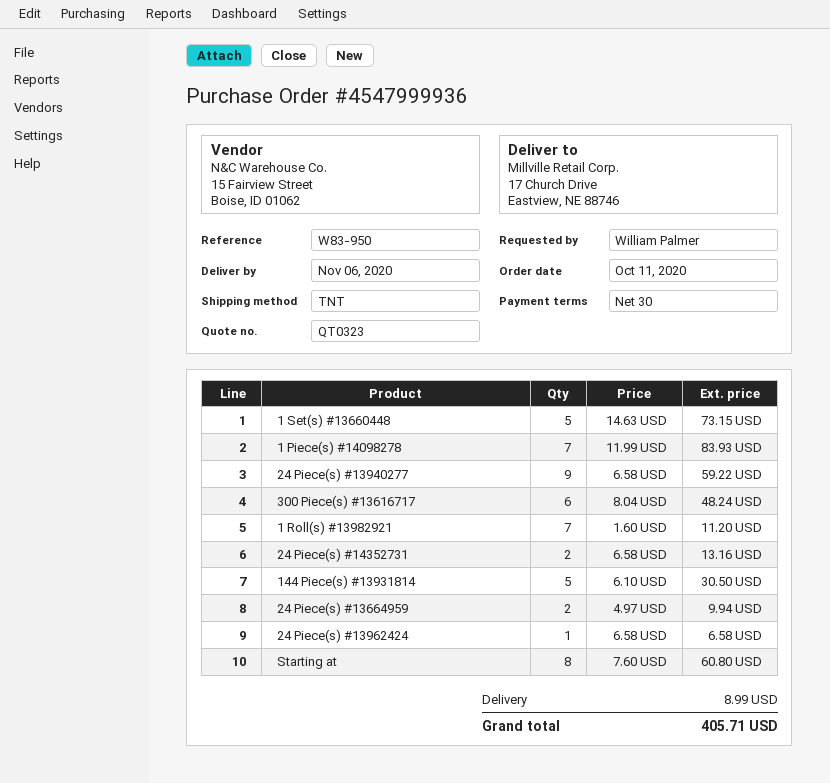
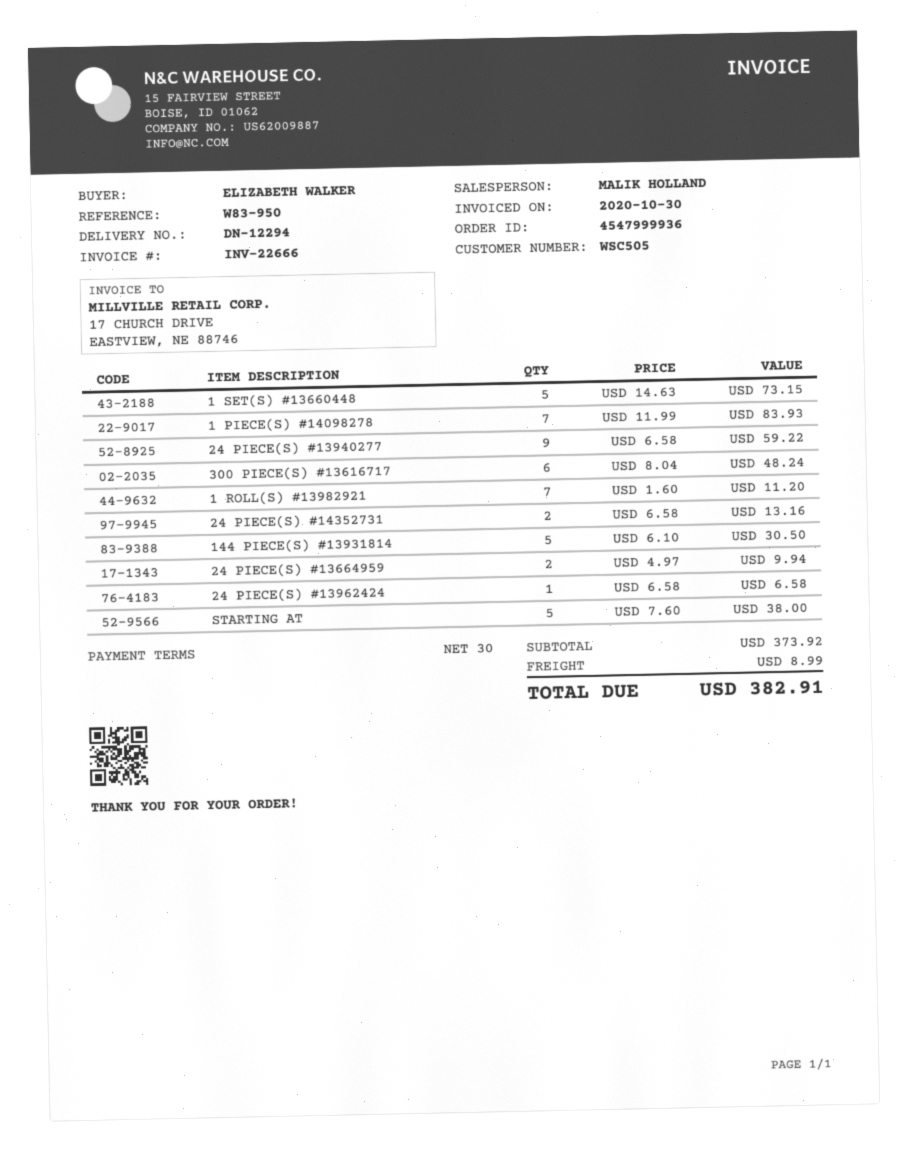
ordered by: William Palmer -> ELIZABETH WALKER
Starting at: 8 x 7.60 = 60.80 -> 5 x 7.60 = 38.00
total: 405.71 -> 382.91

